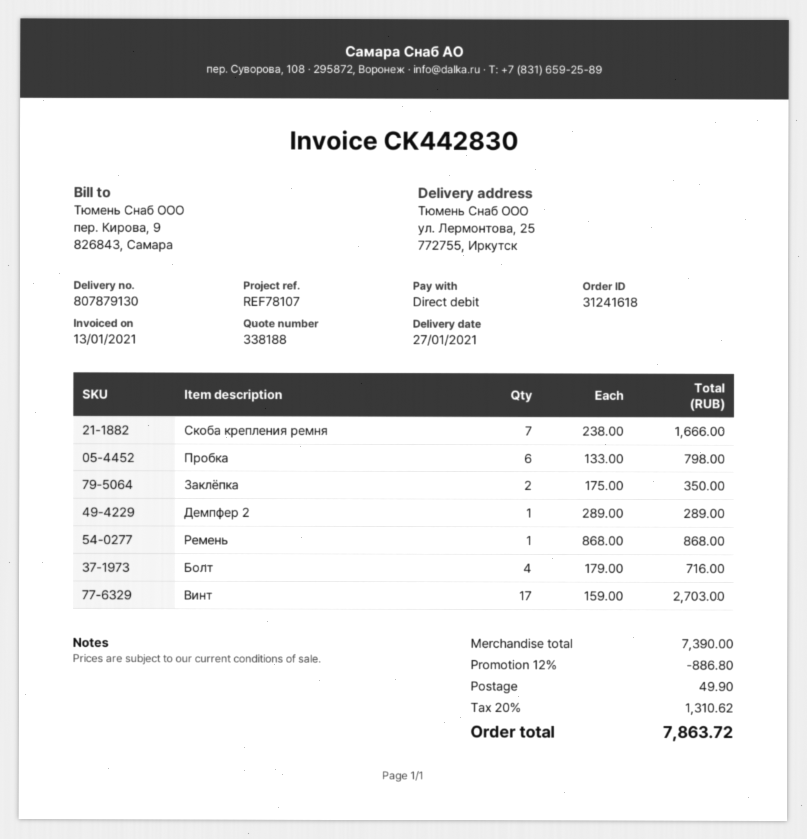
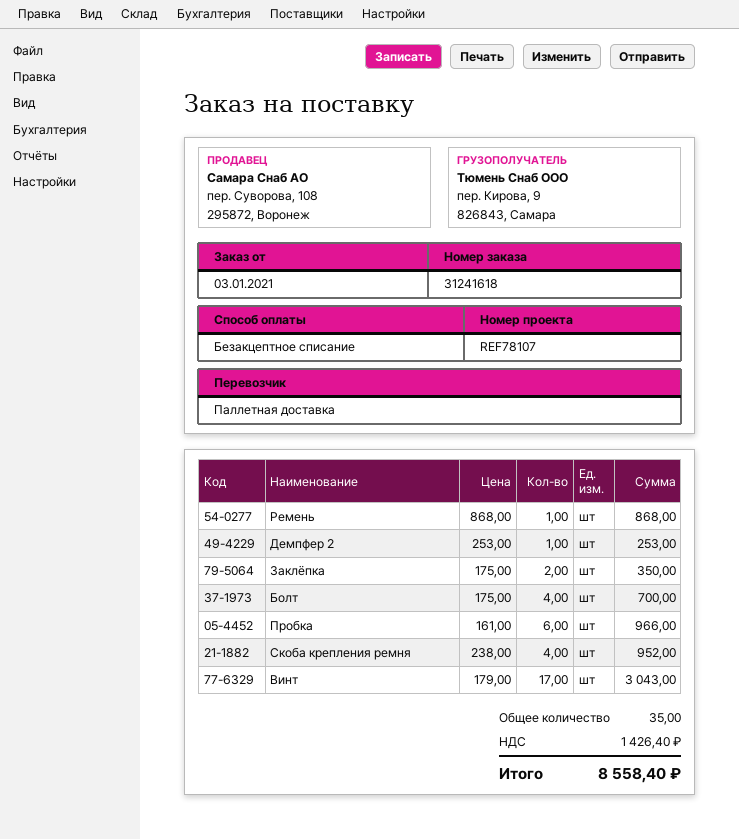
ship to: ул. Лермонтова, 25, 772755, Иркутск -> пер. Кирова, 9, 826843, Самара
Скоба крепления ремня: 7 x 238.00 = 1666.00 -> 4 x 238.00 = 952.00
Пробка: 6 x 133.00 = 798.00 -> 6 x 161.00 = 966.00
Демпфер 2: 1 x 289.00 = 289.00 -> 1 x 253.00 = 253.00
Болт: 4 x 179.00 = 716.00 -> 4 x 175.00 = 700.00
Винт: 17 x 159.00 = 2703.00 -> 17 x 179.00 = 3043.00
discount: 12% = 886.80 -> none
shipping: 49.90 -> none
tax: 1310.62 -> 1426.40
total: 7863.72 -> 8558.40

